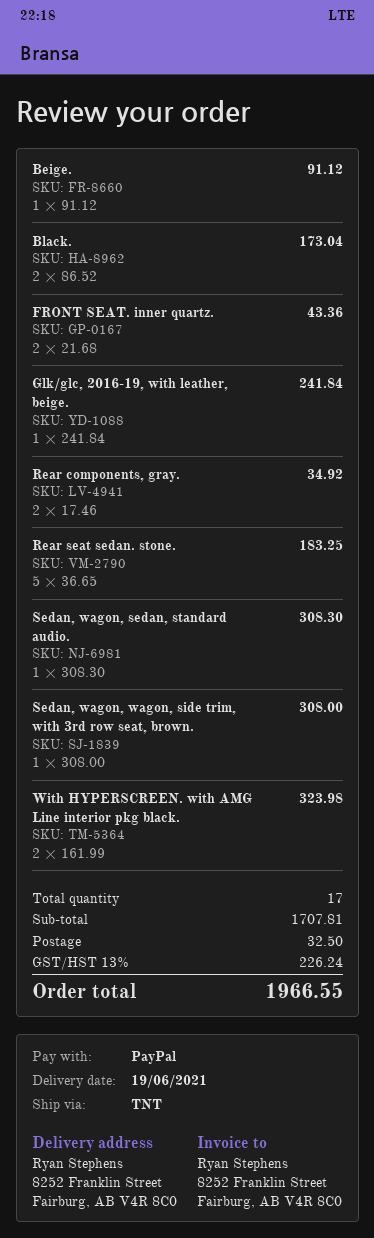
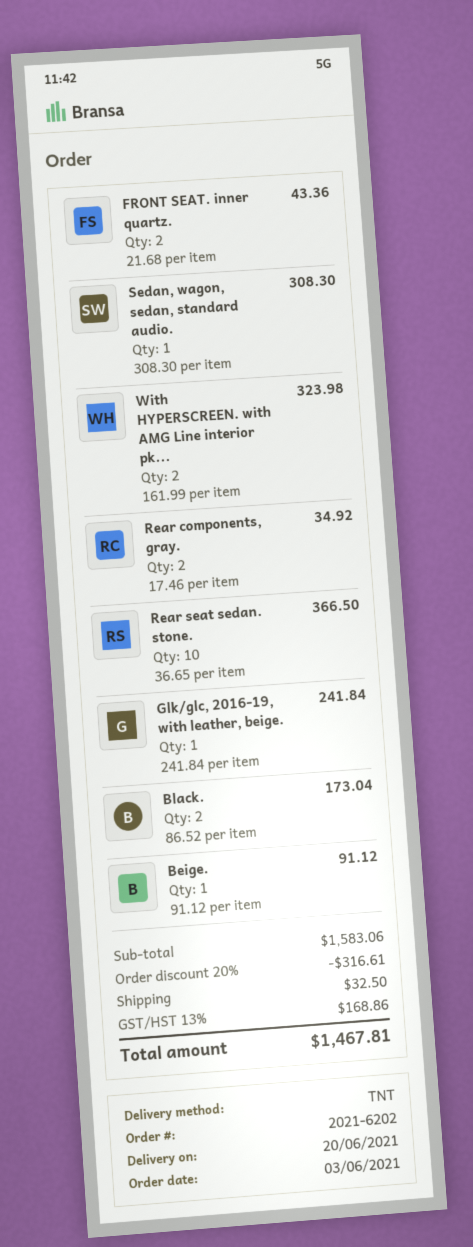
delivery date: 2021-06-19 -> 2021-06-20
Rear seat sedan. stone.: 5 x 36.65 = 183.25 -> 10 x 36.65 = 366.50
Sedan, wagon, wagon, side trim, with 3rd row seat, brown.: 1 x 308.00 = 308.00 -> none
subtotal: 1707.81 -> 1583.06
discount: none -> 20% = 316.61
tax: 13% = 226.24 -> 13% = 168.86
total: 1966.55 -> 1467.81

